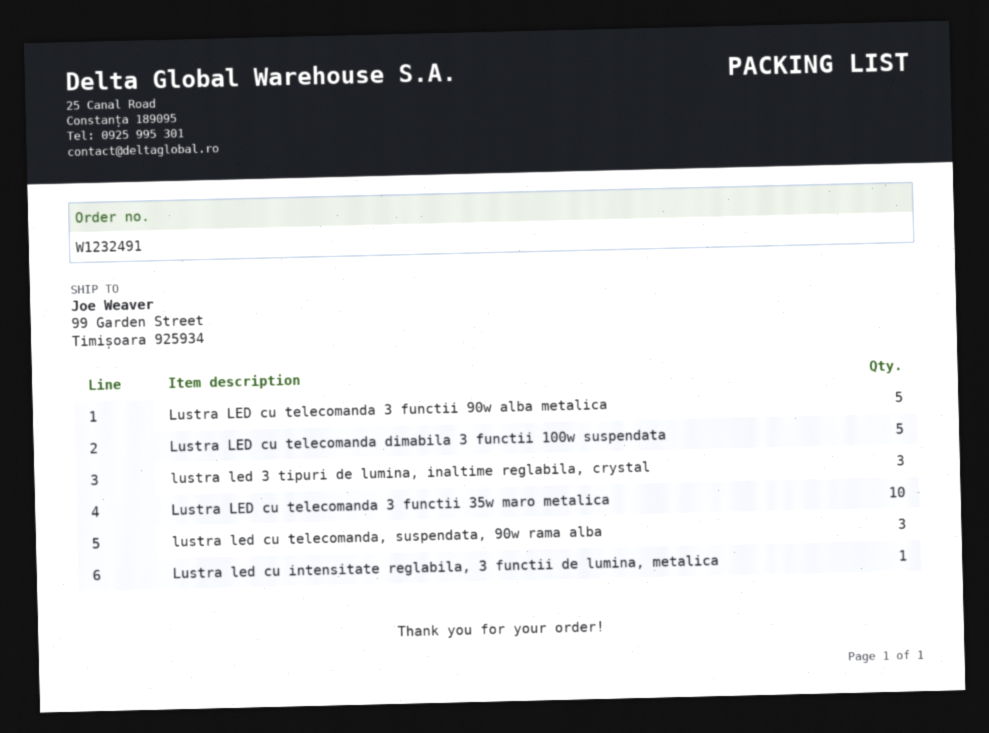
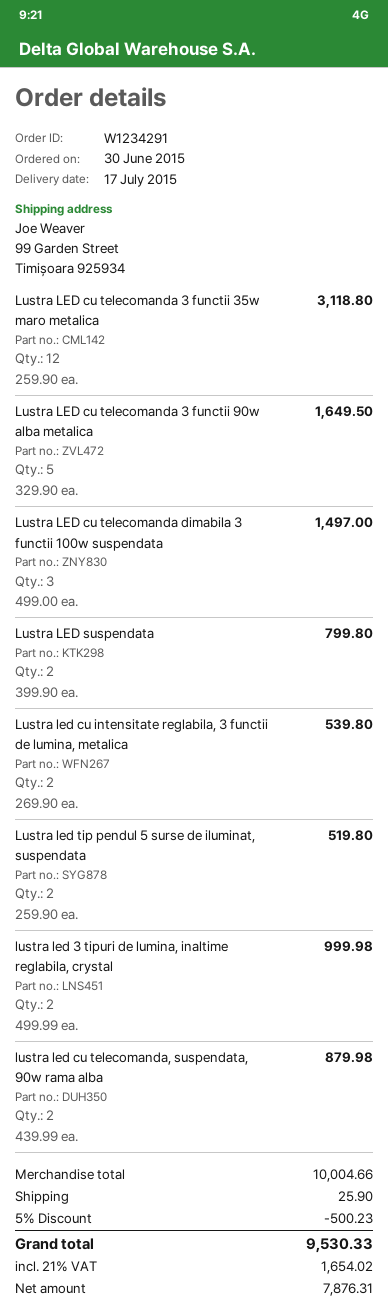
order number: W1232491 -> W1234291
Lustra LED cu telecomanda dimabila 3 functii 100w suspendata: 5 -> 3
lustra led 3 tipuri de lumina, inaltime reglabila, crystal: 3 -> 2
Lustra LED cu telecomanda 3 functii 35w maro metalica: 10 -> 12
lustra led cu telecomanda, suspendata, 90w rama alba: 3 -> 2
Lustra led cu intensitate reglabila, 3 functii de lumina, metalica: 1 -> 2
Lustra LED suspendata: none -> 2
Lustra led tip pendul 5 surse de iluminat, suspendata: none -> 2

